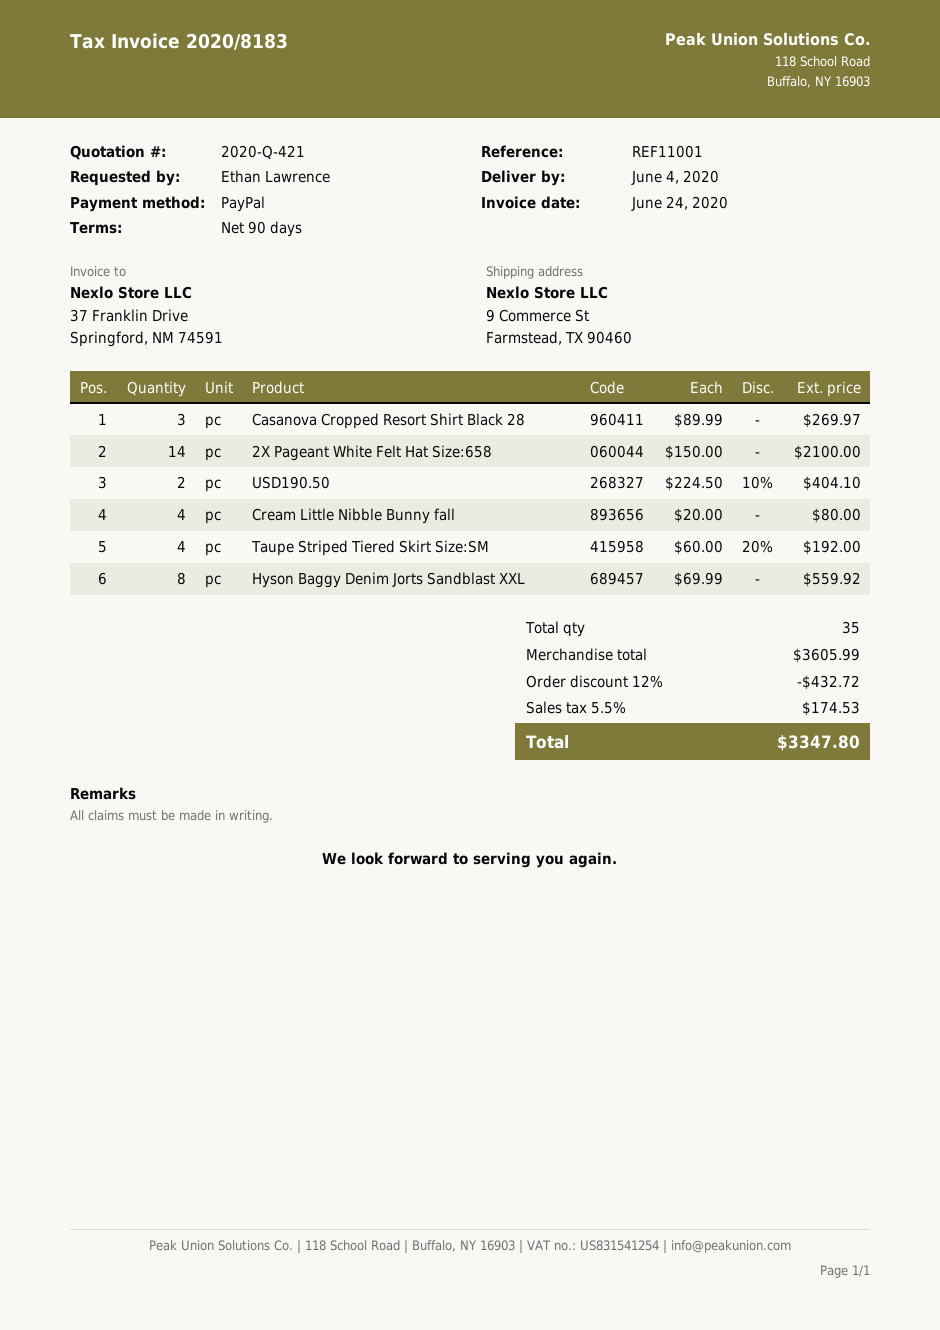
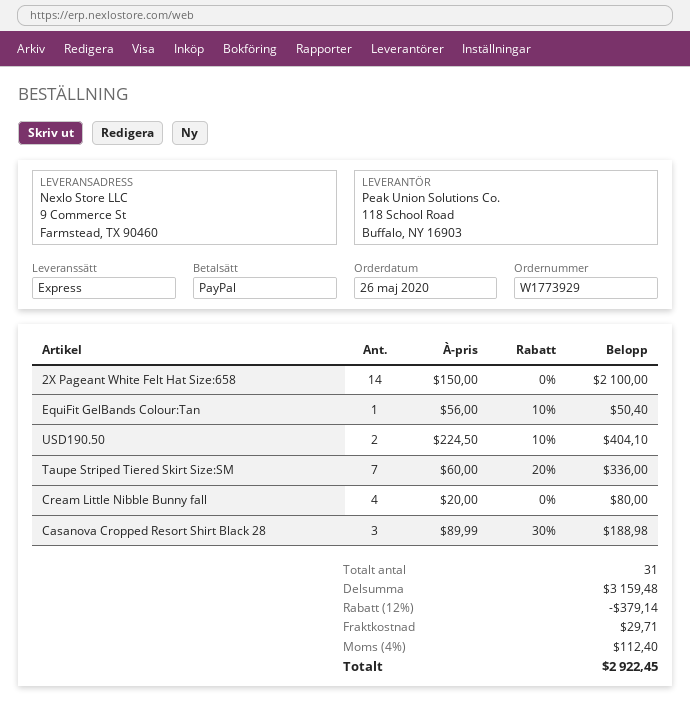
Casanova Cropped Resort Shirt Black 28: 3 x 89.99 = 269.97 -> 3 x 89.99 - 30% = 188.98
Taupe Striped Tiered Skirt Size:SM: 4 x 60.00 - 20% = 192.00 -> 7 x 60.00 - 20% = 336.00
Hyson Baggy Denim Jorts Sandblast XXL: 8 x 69.99 = 559.92 -> none
EquiFit GelBands Colour:Tan: none -> 1 x 56.00 - 10% = 50.40
total quantity: 35 -> 31
subtotal: 3605.99 -> 3159.48
discount: 12% = 432.72 -> 12% = 379.14
shipping: none -> 29.71
tax: 5.5% = 174.53 -> 4% = 112.40
total: 3347.80 -> 2922.45

